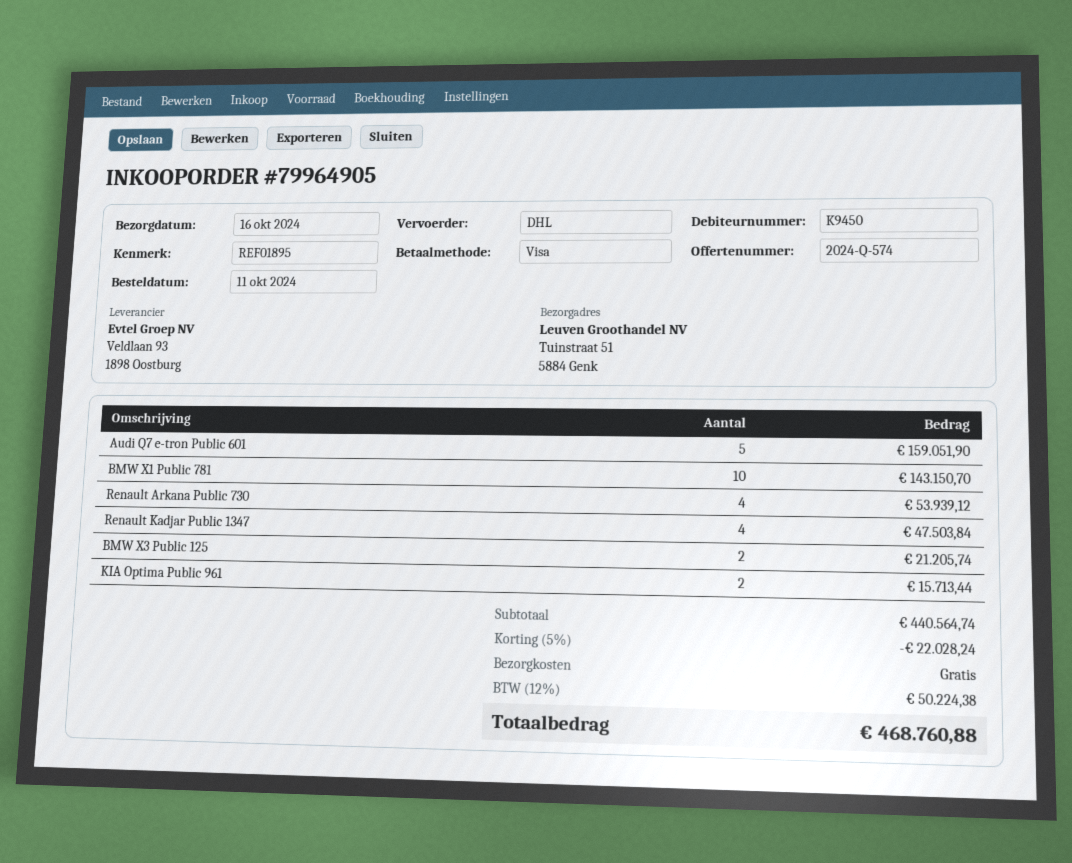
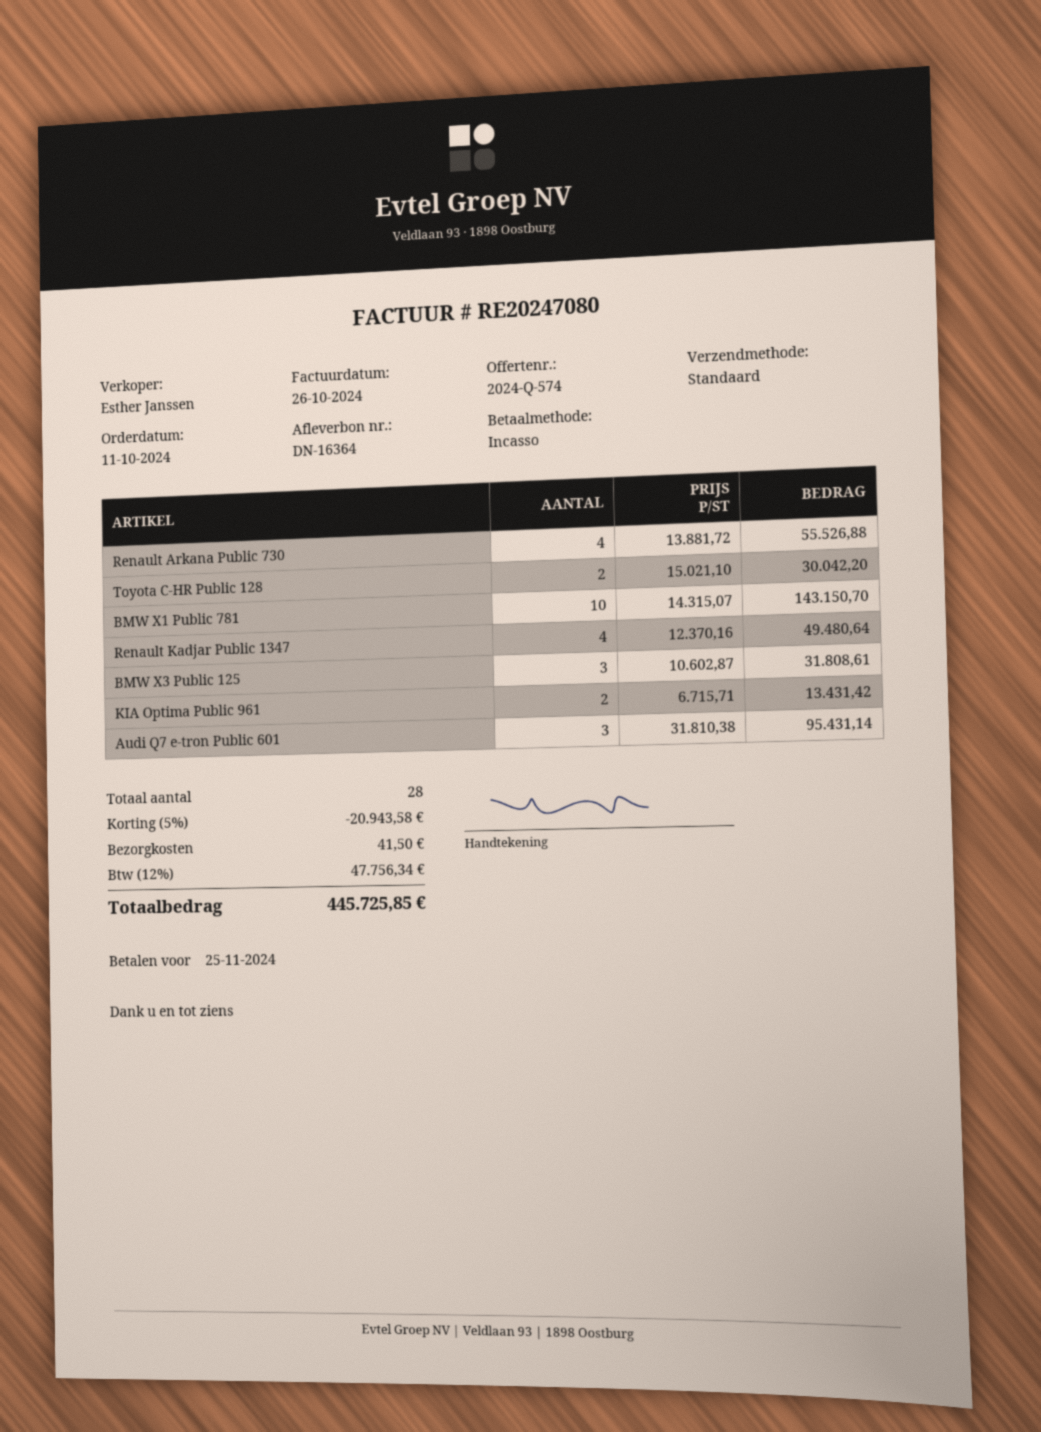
payment method: Visa -> direct debit
shipping method: DHL -> standard
Audi Q7 e-tron Public 601: 5 for 159051.90 -> 3 for 95431.14
Renault Arkana Public 730: 4 for 53939.12 -> 4 for 55526.88
Renault Kadjar Public 1347: 4 for 47503.84 -> 4 for 49480.64
BMW X3 Public 125: 2 for 21205.74 -> 3 for 31808.61
KIA Optima Public 961: 2 for 15713.44 -> 2 for 13431.42
Toyota C-HR Public 128: none -> 2 for 30042.20
discount: 5% = 22028.24 -> 5% = 20943.58
shipping: 0.00 -> 41.50
tax: 12% = 50224.38 -> 12% = 47756.34
total: 468760.88 -> 445725.85

